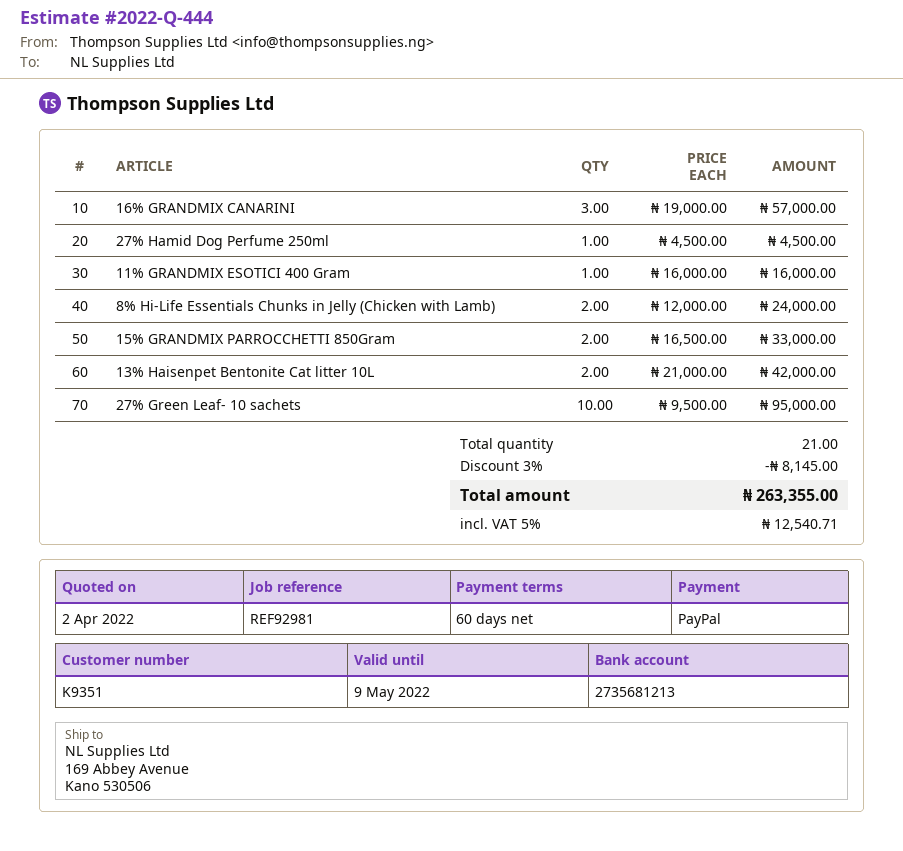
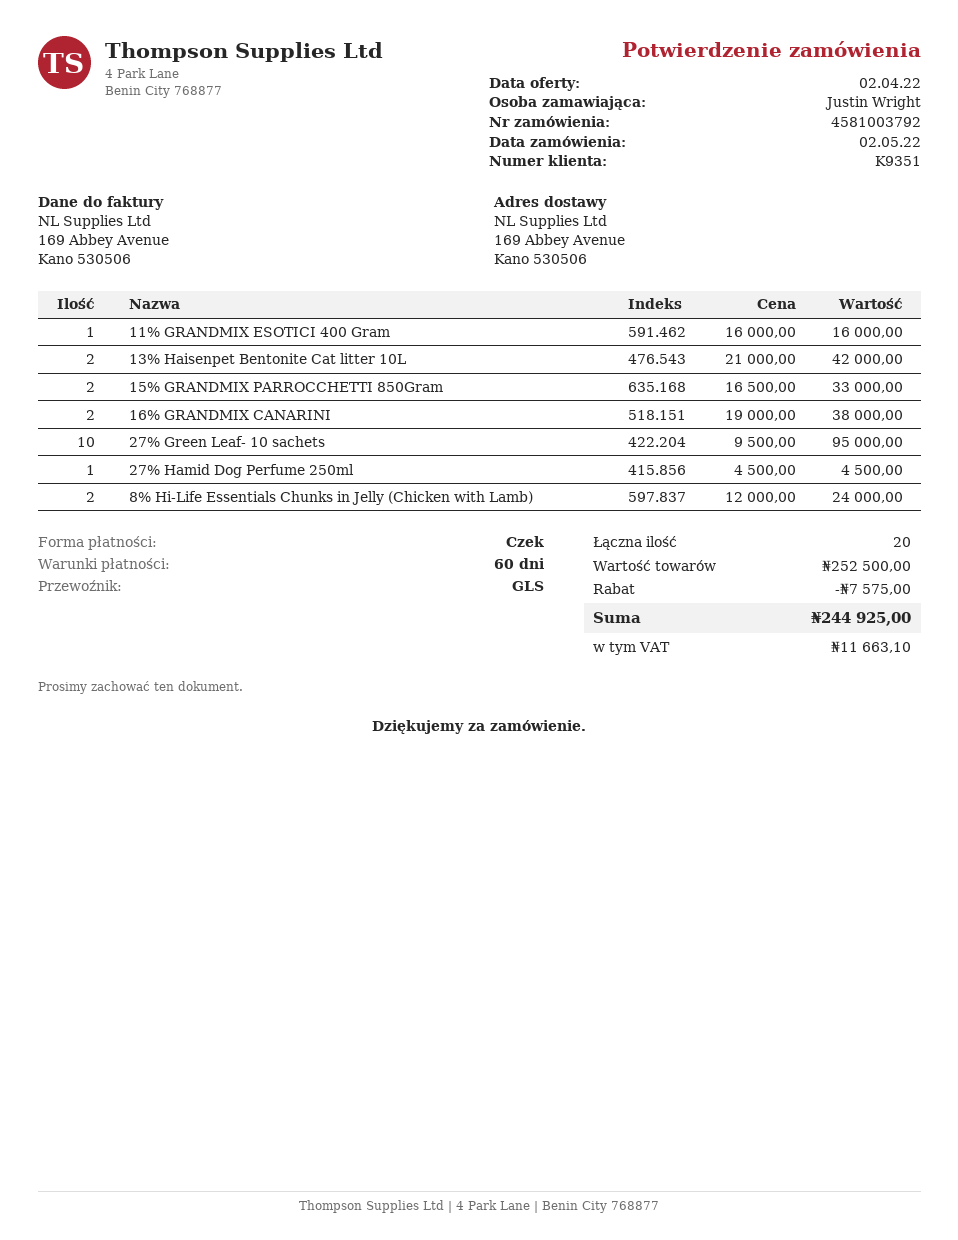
payment method: PayPal -> cheque
16% GRANDMIX CANARINI: 3 x 19000.00 = 57000.00 -> 2 x 19000.00 = 38000.00
total quantity: 21 -> 20
discount: 8145.00 -> 7575.00
tax: 12540.71 -> 11663.10
total: 263355.00 -> 244925.00

